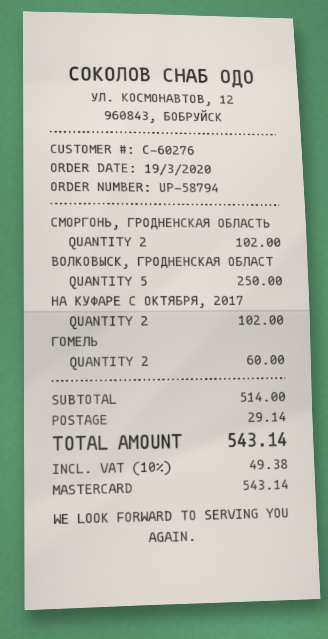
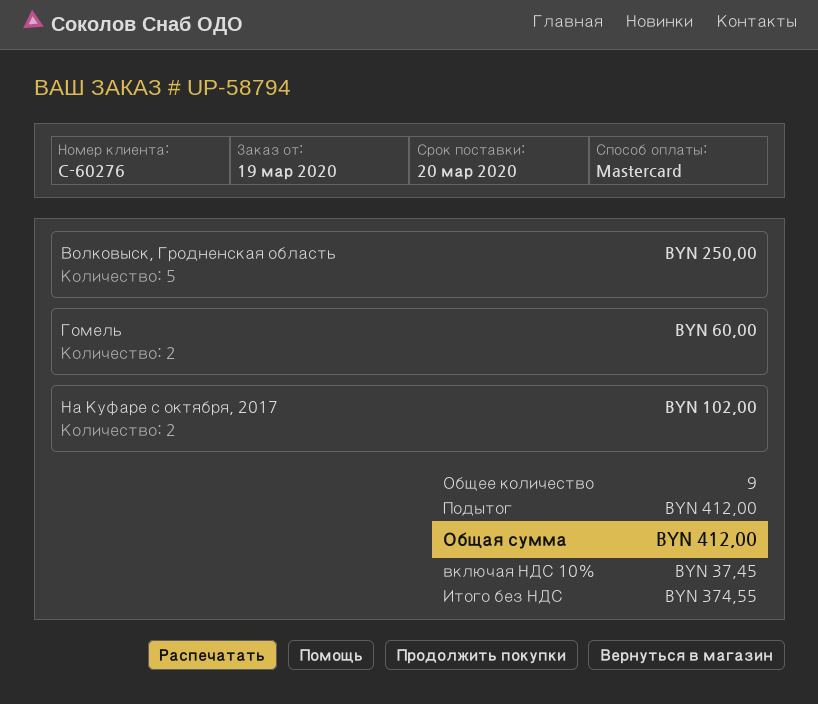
СМОРГОНЬ, ГРОДНЕНСКАЯ ОБЛАСТЬ: 2 for 102.00 -> none
subtotal: 514.00 -> 412.00
shipping: 29.14 -> none
tax: 10% = 49.38 -> 10% = 37.45
total: 543.14 -> 412.00

